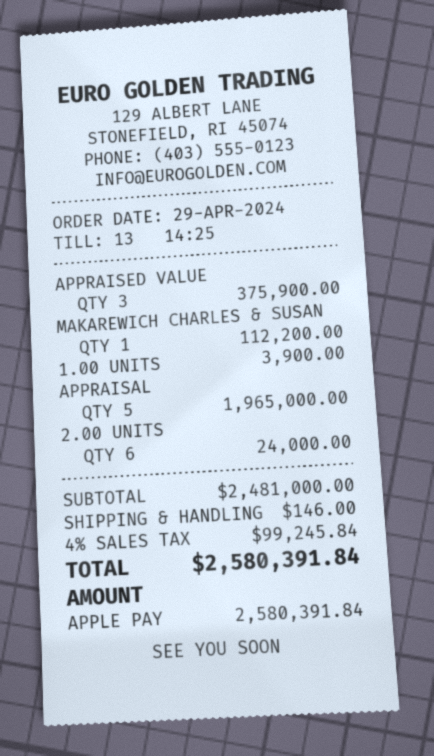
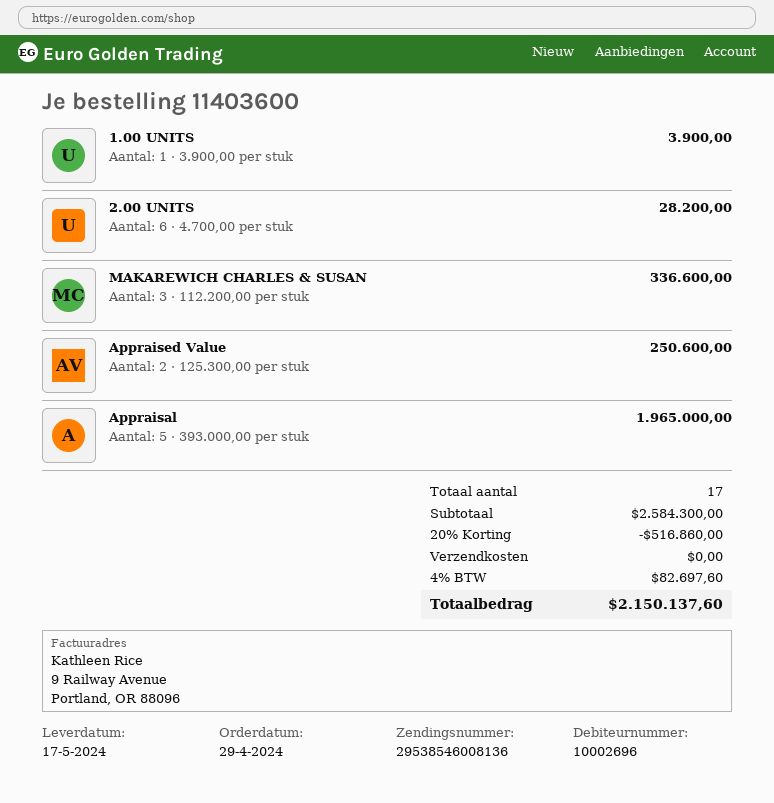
APPRAISED VALUE: 3 for 375900.00 -> 2 for 250600.00
MAKAREWICH CHARLES & SUSAN: 1 for 112200.00 -> 3 for 336600.00
2.00 UNITS: 6 for 24000.00 -> 6 for 28200.00
subtotal: 2481000.00 -> 2584300.00
discount: none -> 20% = 516860.00
shipping: 146.00 -> 0.00
tax: 4% = 99245.84 -> 4% = 82697.60
total: 2580391.84 -> 2150137.60

